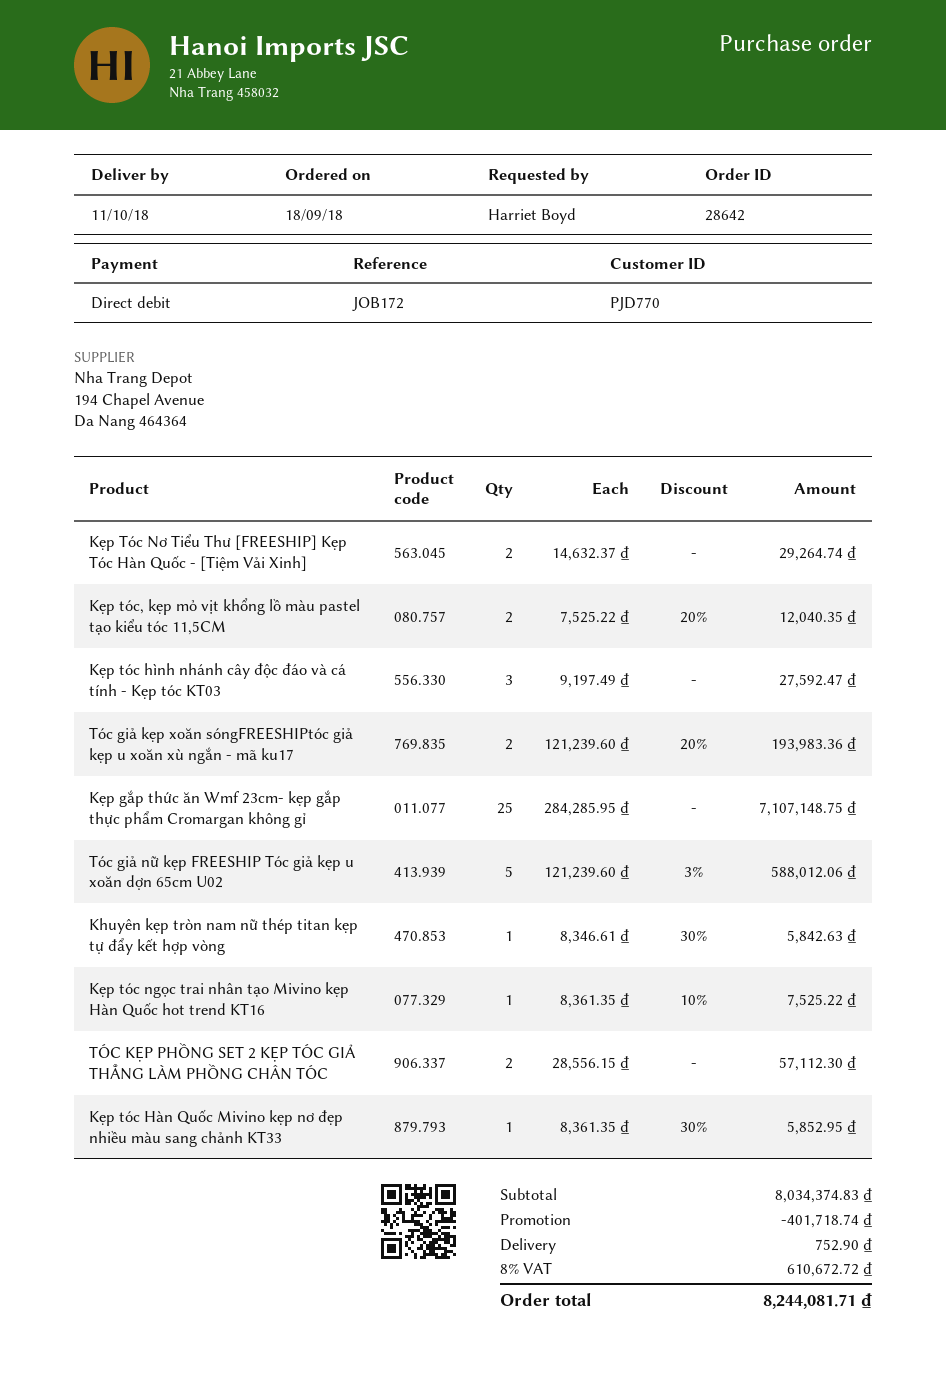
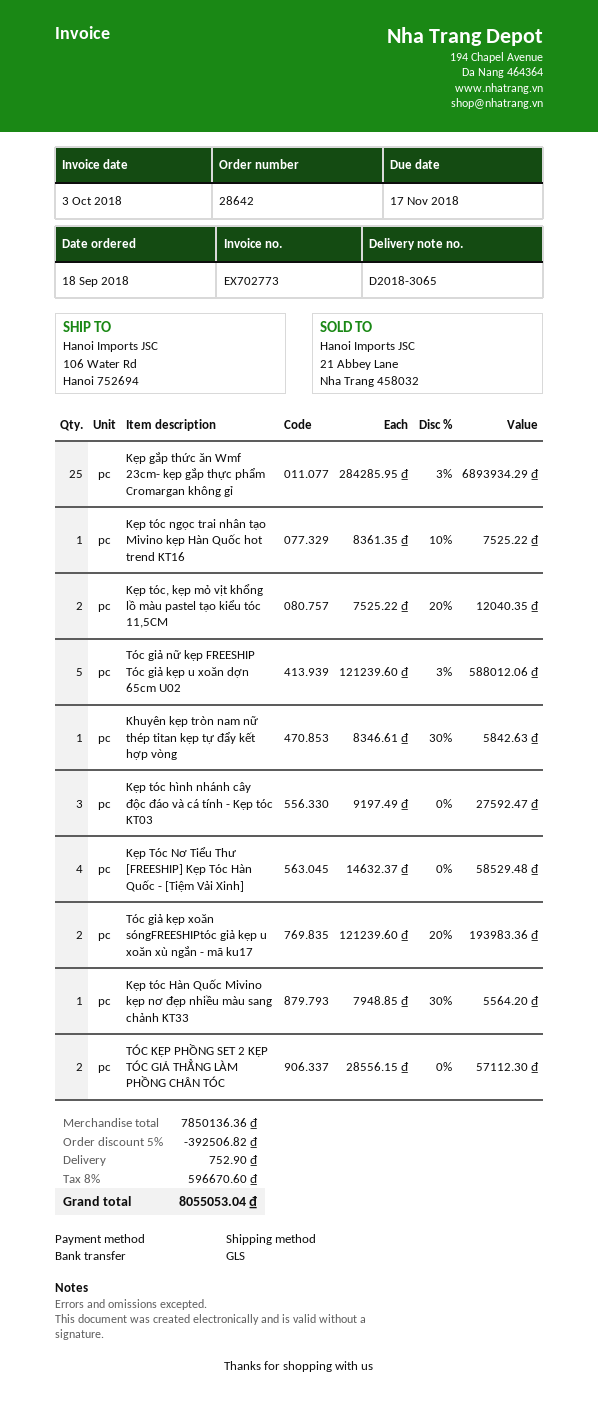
payment method: direct debit -> bank transfer
Kẹp Tóc Nơ Tiểu Thư [FREESHIP] Kẹp Tóc Hàn Quốc - [Tiệm Vải Xinh]: 2 x 14632.37 = 29264.74 -> 4 x 14632.37 = 58529.48
Kẹp gắp thức ăn Wmf 23cm- kẹp gắp thực phẩm Cromargan không gỉ: 25 x 284285.95 = 7107148.75 -> 25 x 284285.95 - 3% = 6893934.29
Kẹp tóc Hàn Quốc Mivino kẹp nơ đẹp nhiều màu sang chảnh KT33: 1 x 8361.35 - 30% = 5852.95 -> 1 x 7948.85 - 30% = 5564.20
subtotal: 8034374.83 -> 7850136.36
discount: 401718.74 -> 392506.82
tax: 8% = 610672.72 -> 8% = 596670.60
total: 8244081.71 -> 8055053.04

